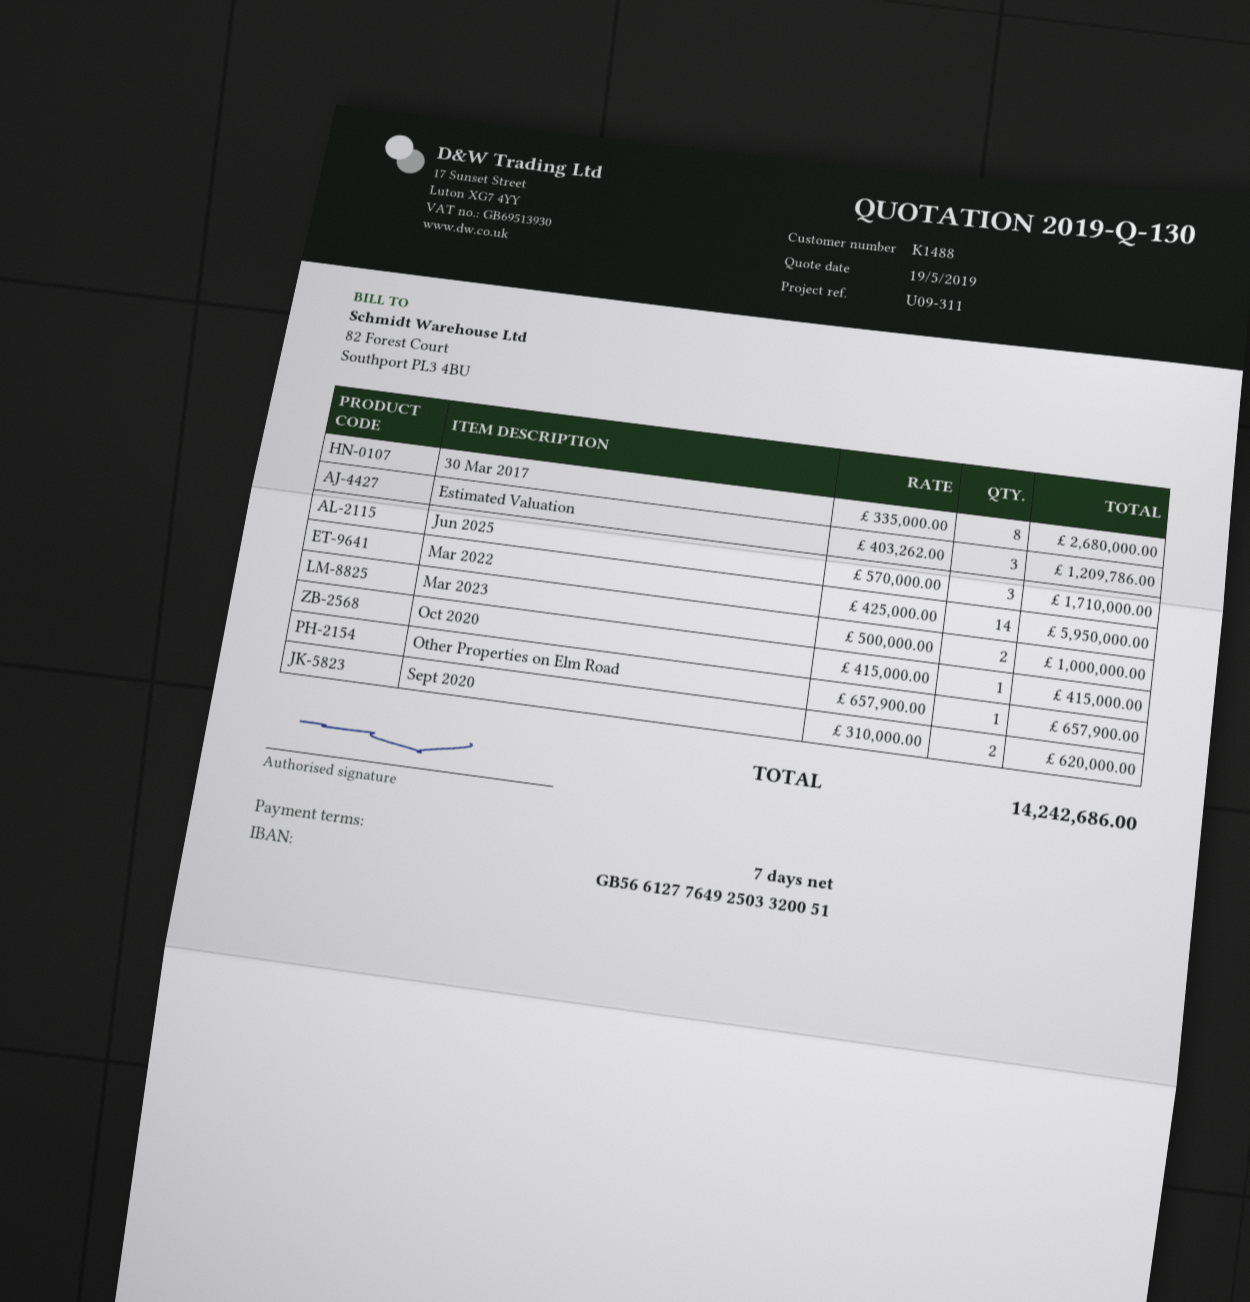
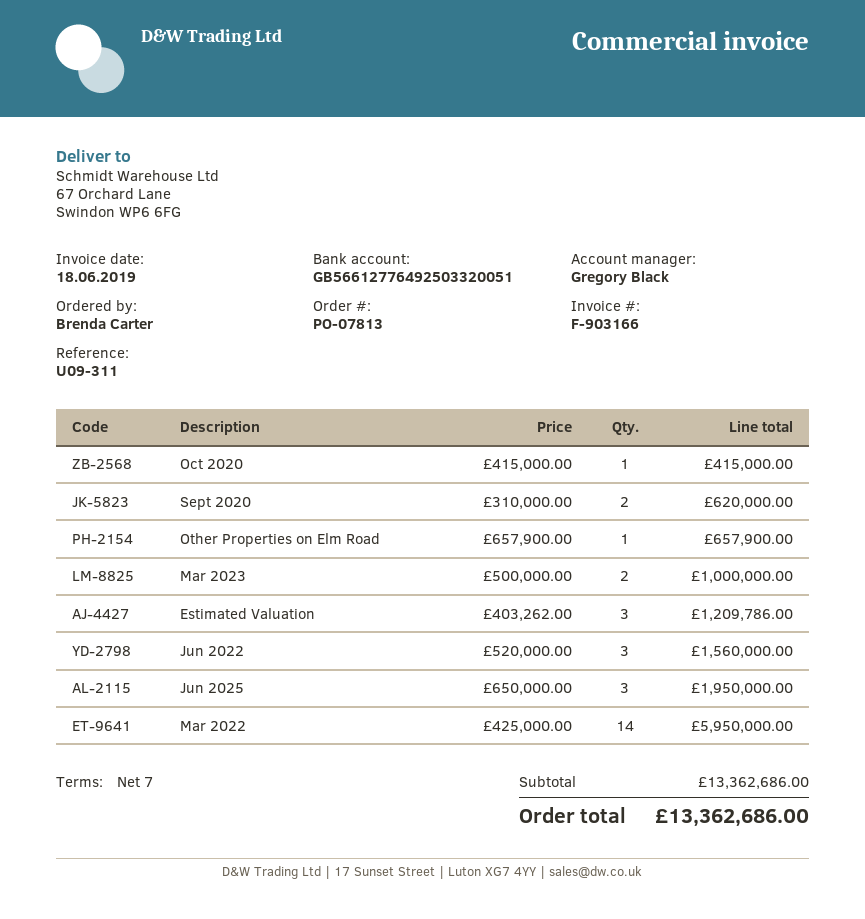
30 Mar 2017: 8 x 335000.00 = 2680000.00 -> none
Jun 2025: 3 x 570000.00 = 1710000.00 -> 3 x 650000.00 = 1950000.00
Jun 2022: none -> 3 x 520000.00 = 1560000.00
total: 14242686.00 -> 13362686.00

